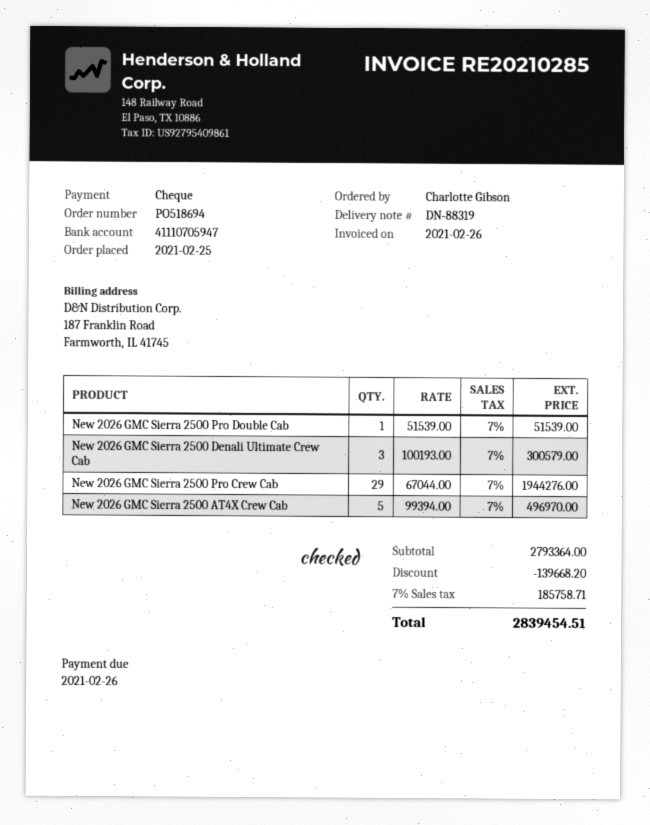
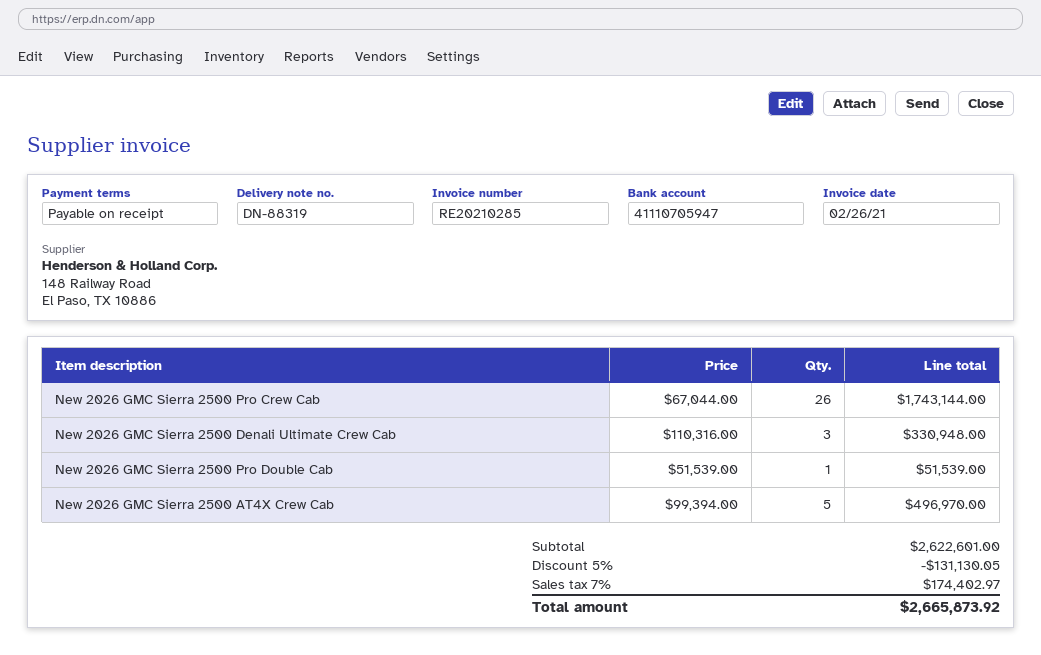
New 2026 GMC Sierra 2500 Denali Ultimate Crew Cab: 3 x 100193.00 = 300579.00 -> 3 x 110316.00 = 330948.00
New 2026 GMC Sierra 2500 Pro Crew Cab: 29 x 67044.00 = 1944276.00 -> 26 x 67044.00 = 1743144.00
subtotal: 2793364.00 -> 2622601.00
discount: 139668.20 -> 131130.05
tax: 7% = 185758.71 -> 7% = 174402.97
total: 2839454.51 -> 2665873.92

